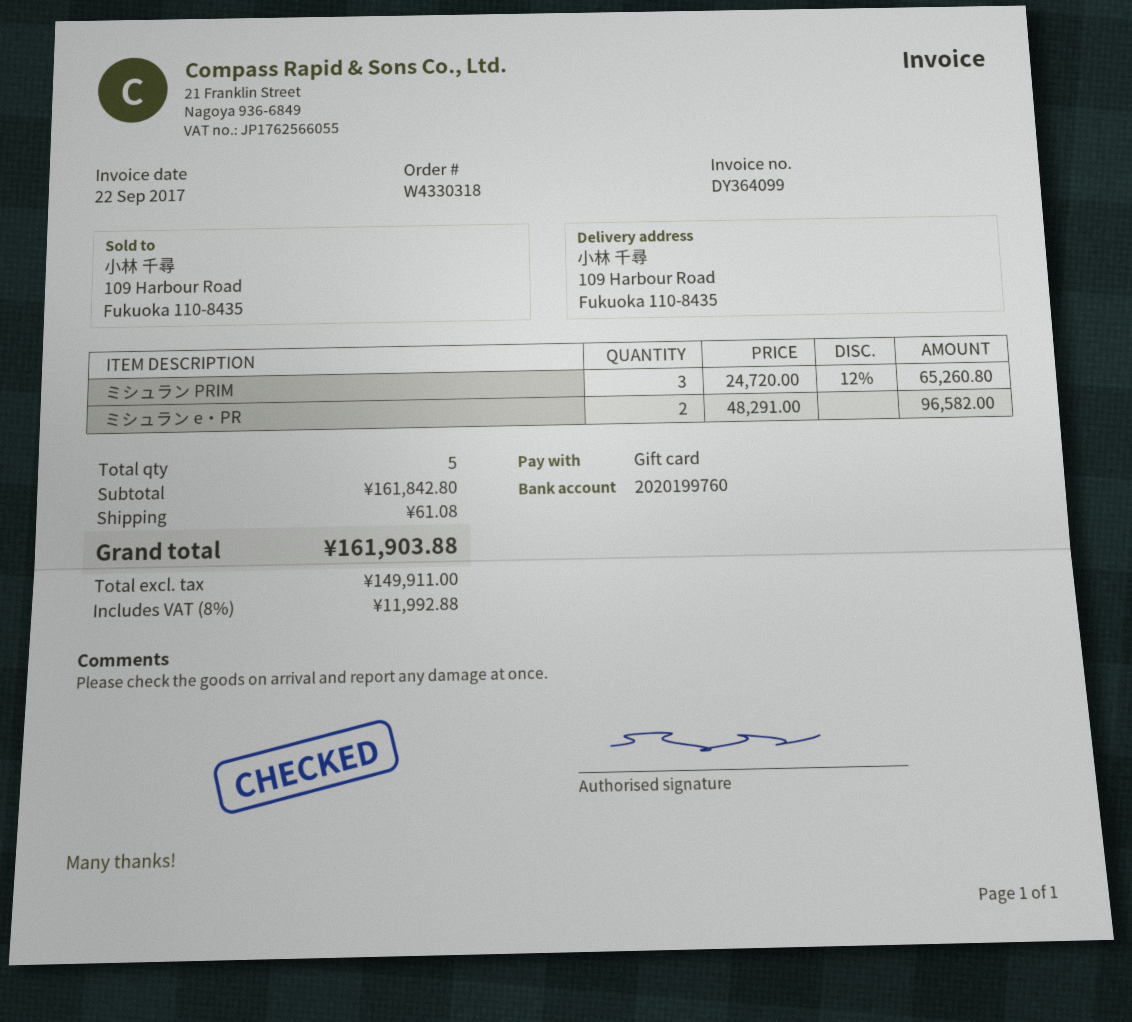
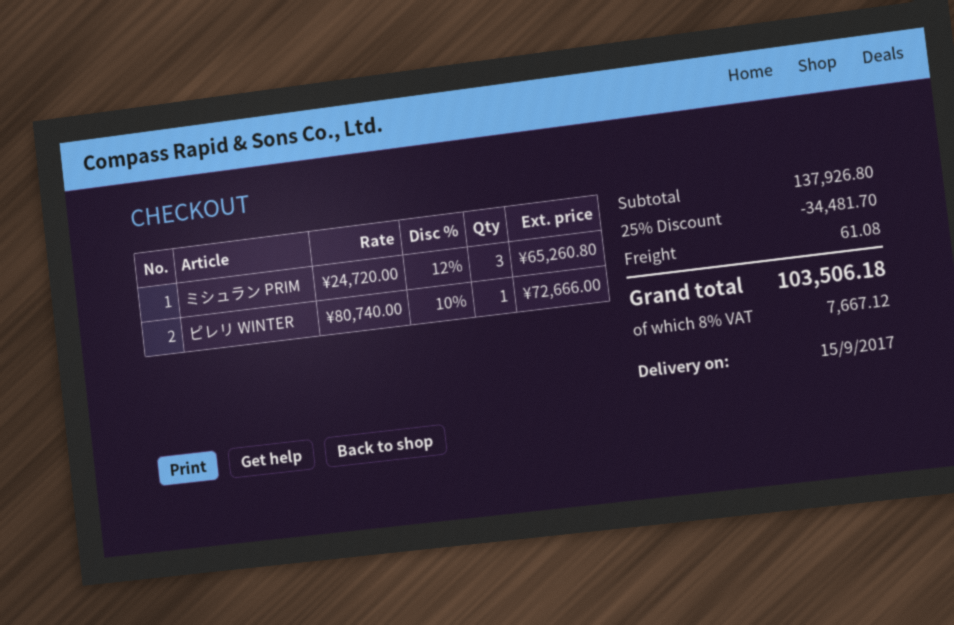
ミシュラン e・PR: 2 x 48291.00 = 96582.00 -> none
ピレリ WINTER: none -> 1 x 80740.00 - 10% = 72666.00
subtotal: 161842.80 -> 137926.80
discount: none -> 25% = 34481.70
tax: 8% = 11992.88 -> 8% = 7667.12
total: 161903.88 -> 103506.18

